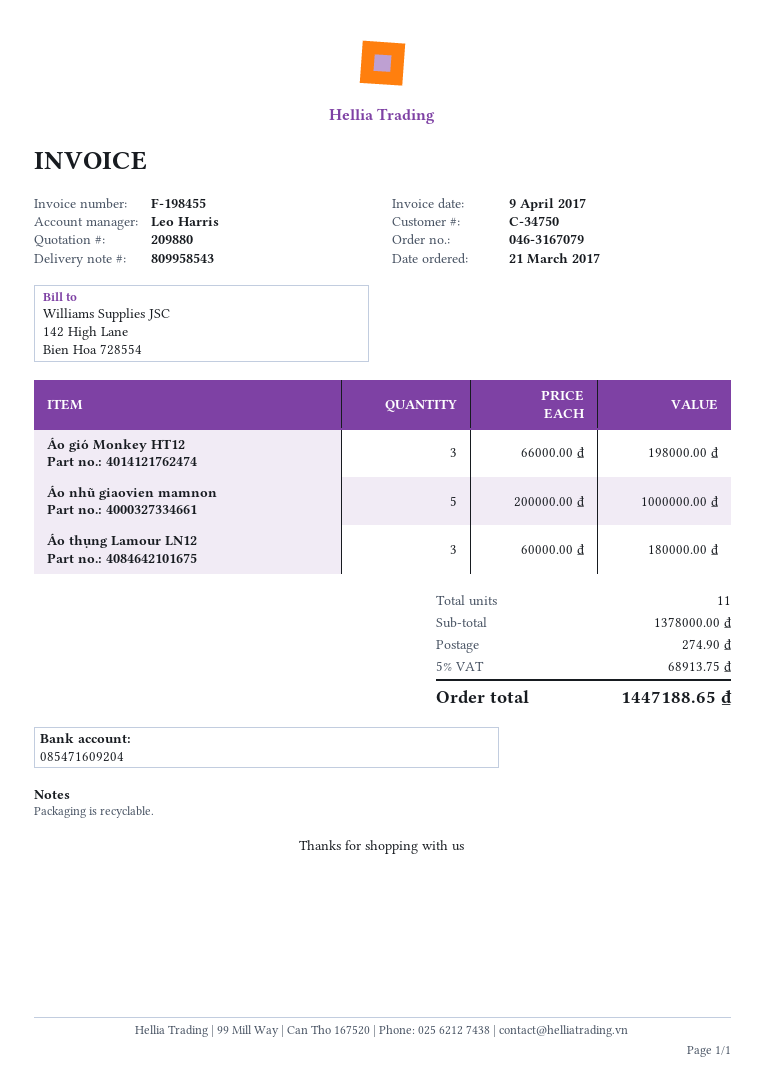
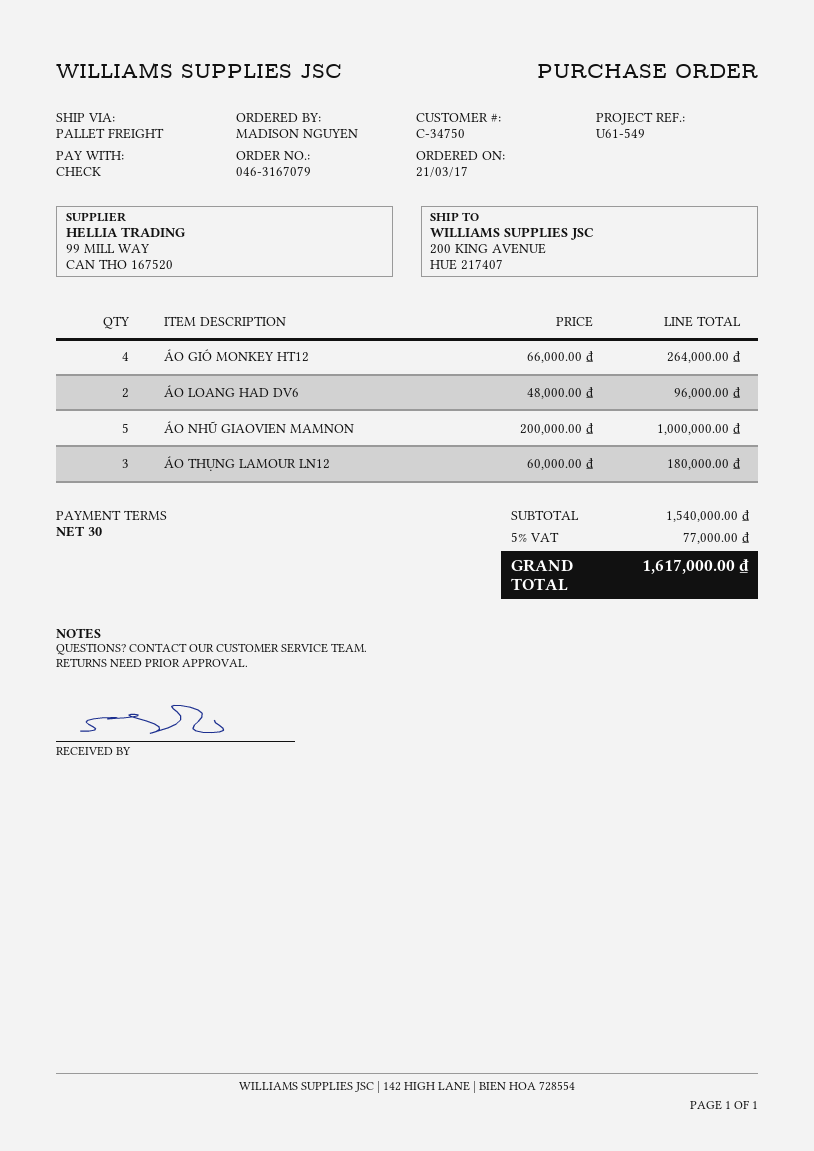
Áo gió Monkey HT12: 3 x 66000.00 = 198000.00 -> 4 x 66000.00 = 264000.00
ÁO LOANG HAD DV6: none -> 2 x 48000.00 = 96000.00
subtotal: 1378000.00 -> 1540000.00
shipping: 274.90 -> none
tax: 5% = 68913.75 -> 5% = 77000.00
total: 1447188.65 -> 1617000.00

